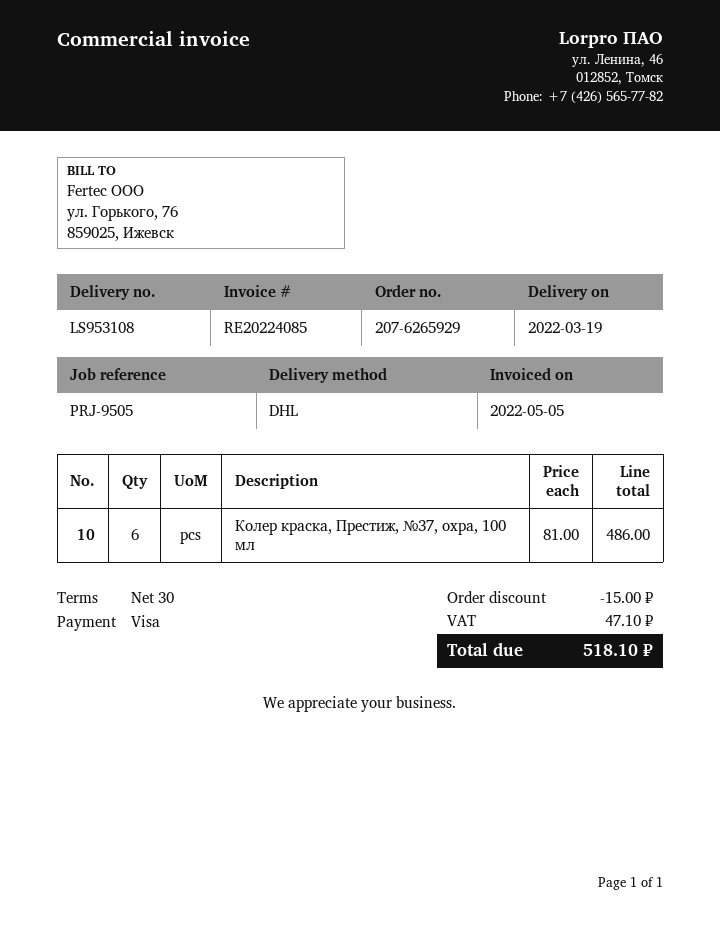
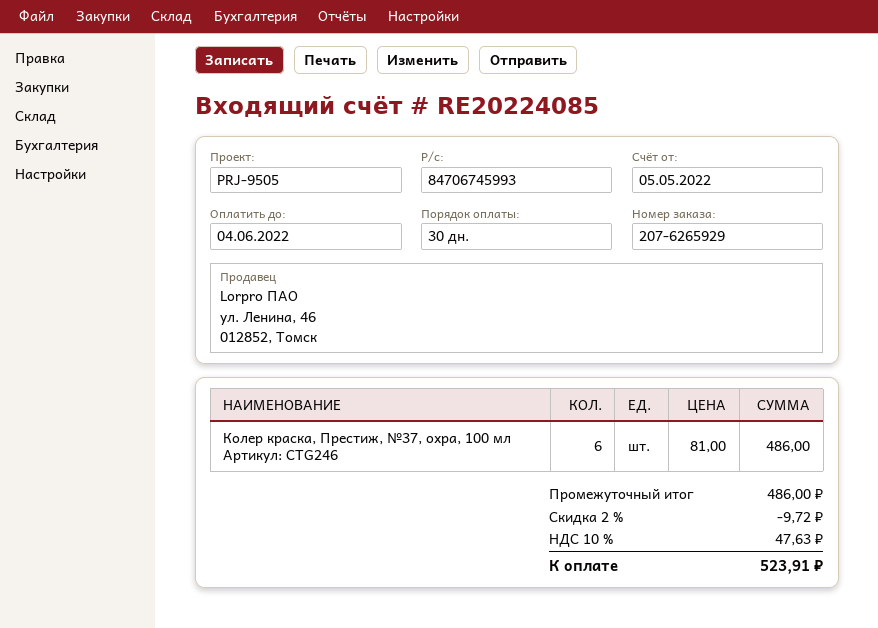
discount: 15.00 -> 9.72
tax: 47.10 -> 47.63
total: 518.10 -> 523.91

